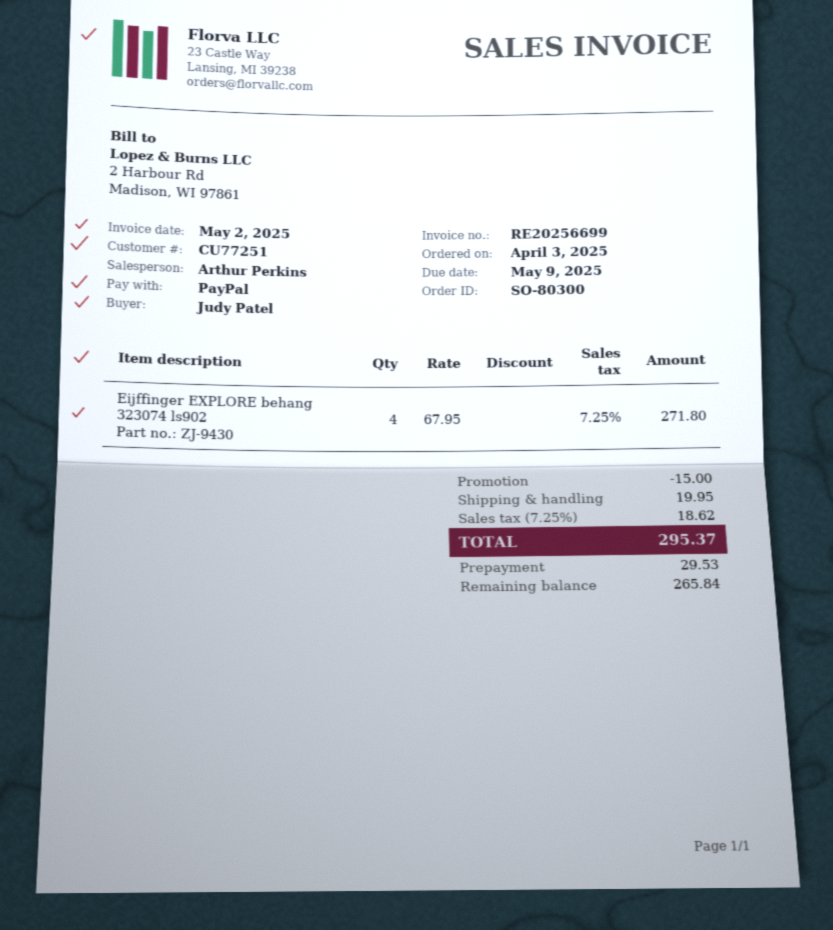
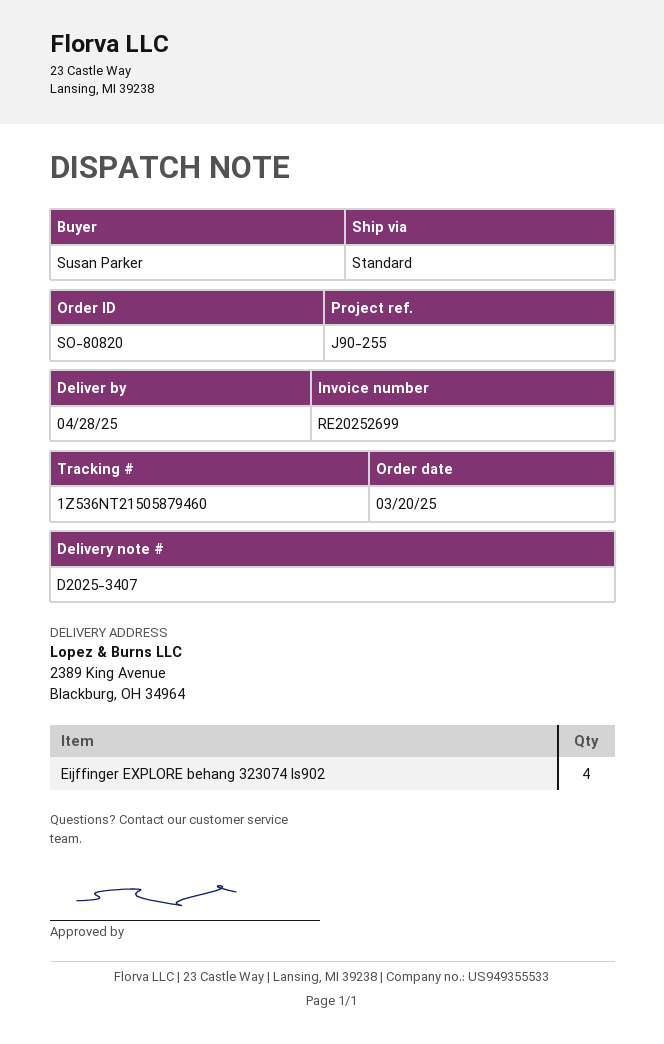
order number: SO-80300 -> SO-80820
order date: 2025-04-03 -> 2025-03-20
invoice number: RE20256699 -> RE20252699
ordered by: Judy Patel -> Susan Parker

